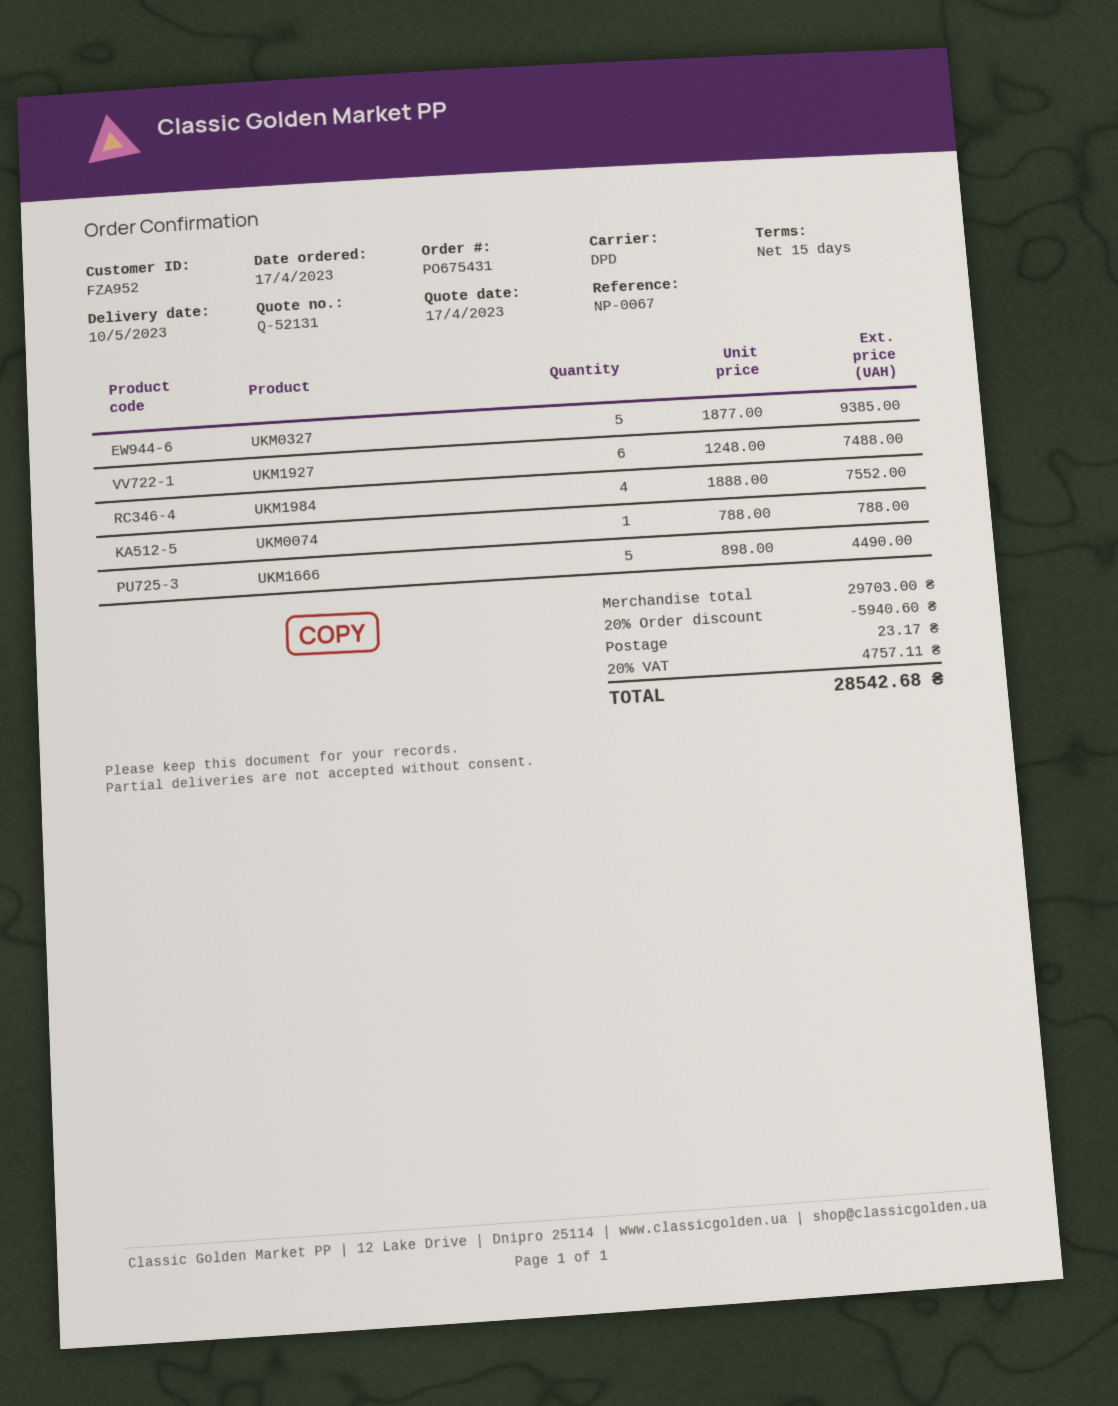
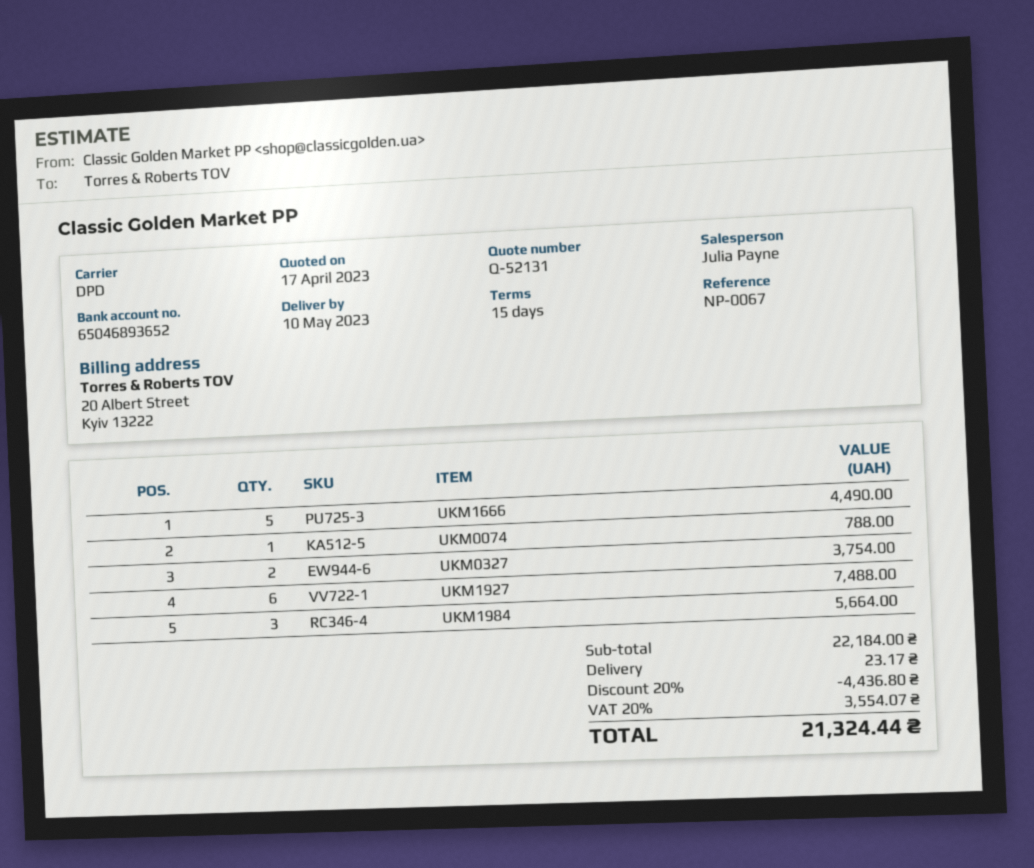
UKM0327: 5 for 9385.00 -> 2 for 3754.00
UKM1984: 4 for 7552.00 -> 3 for 5664.00
subtotal: 29703.00 -> 22184.00
discount: 20% = 5940.60 -> 20% = 4436.80
tax: 20% = 4757.11 -> 20% = 3554.07
total: 28542.68 -> 21324.44

